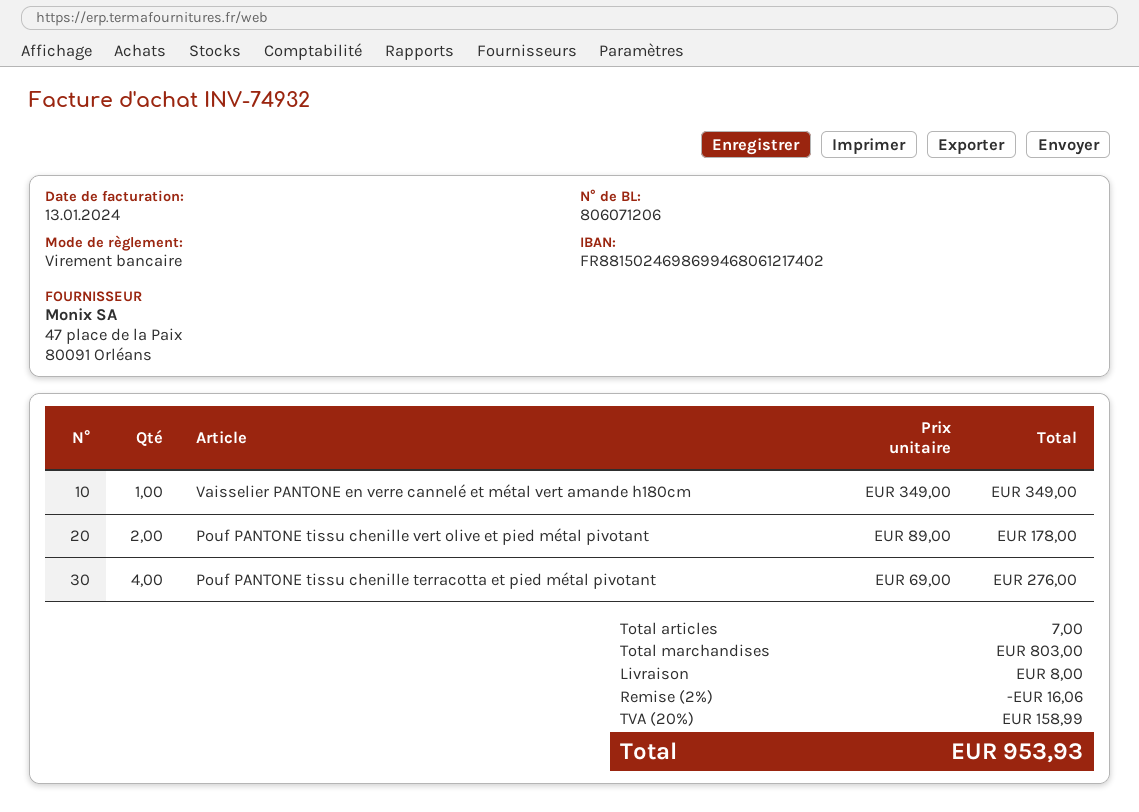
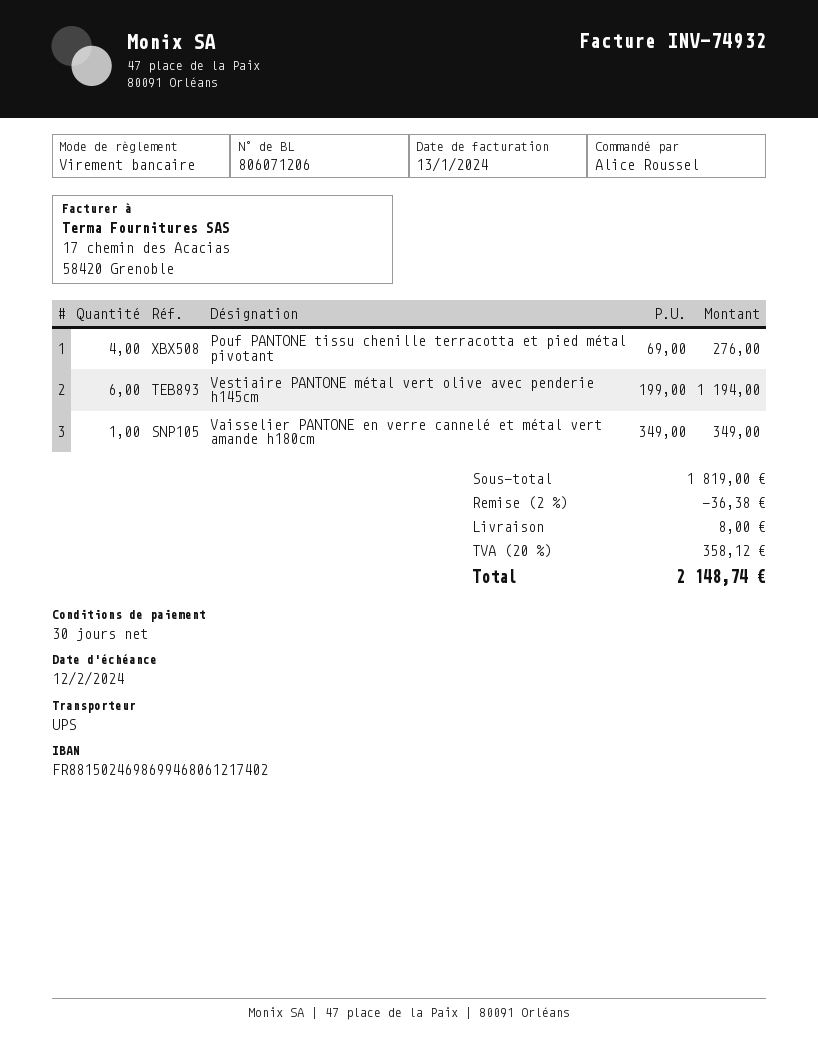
Pouf PANTONE tissu chenille vert olive et pied métal pivotant: 2 x 89.00 = 178.00 -> none
Vestiaire PANTONE métal vert olive avec penderie h145cm: none -> 6 x 199.00 = 1194.00
subtotal: 803.00 -> 1819.00
discount: 2% = 16.06 -> 2% = 36.38
tax: 20% = 158.99 -> 20% = 358.12
total: 953.93 -> 2148.74

